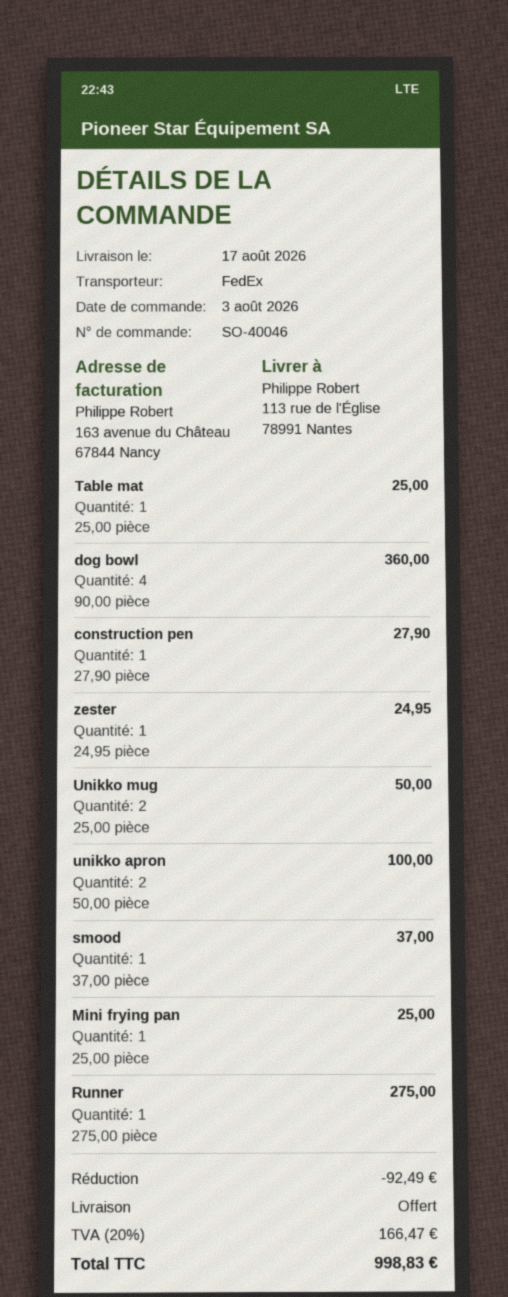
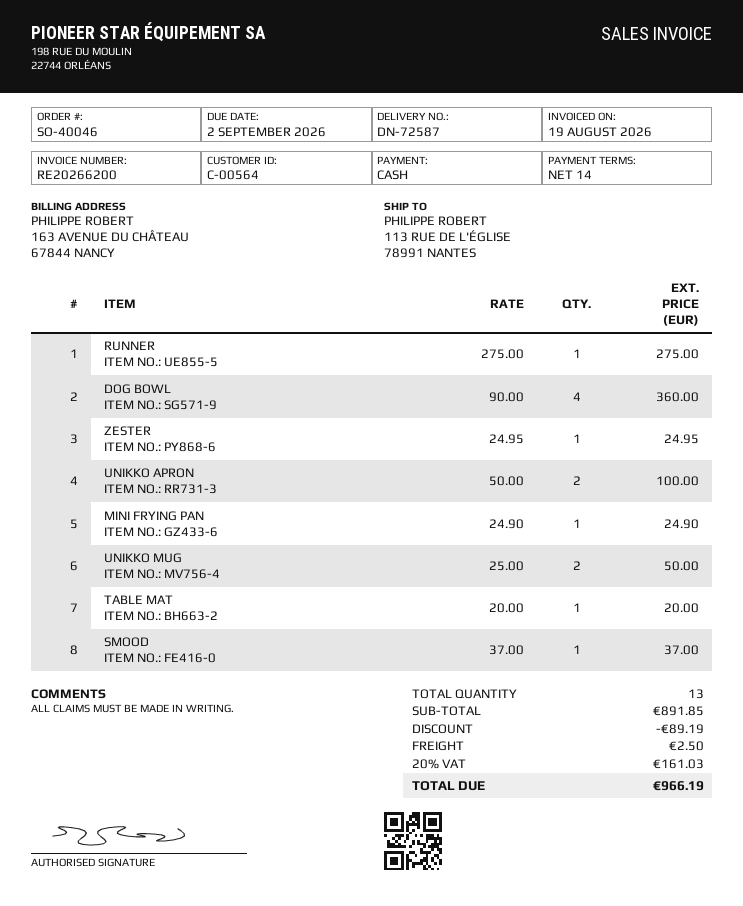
Table mat: 1 x 25.00 = 25.00 -> 1 x 20.00 = 20.00
construction pen: 1 x 27.90 = 27.90 -> none
Mini frying pan: 1 x 25.00 = 25.00 -> 1 x 24.90 = 24.90
discount: 92.49 -> 89.19
shipping: 0.00 -> 2.50
tax: 20% = 166.47 -> 20% = 161.03
total: 998.83 -> 966.19

